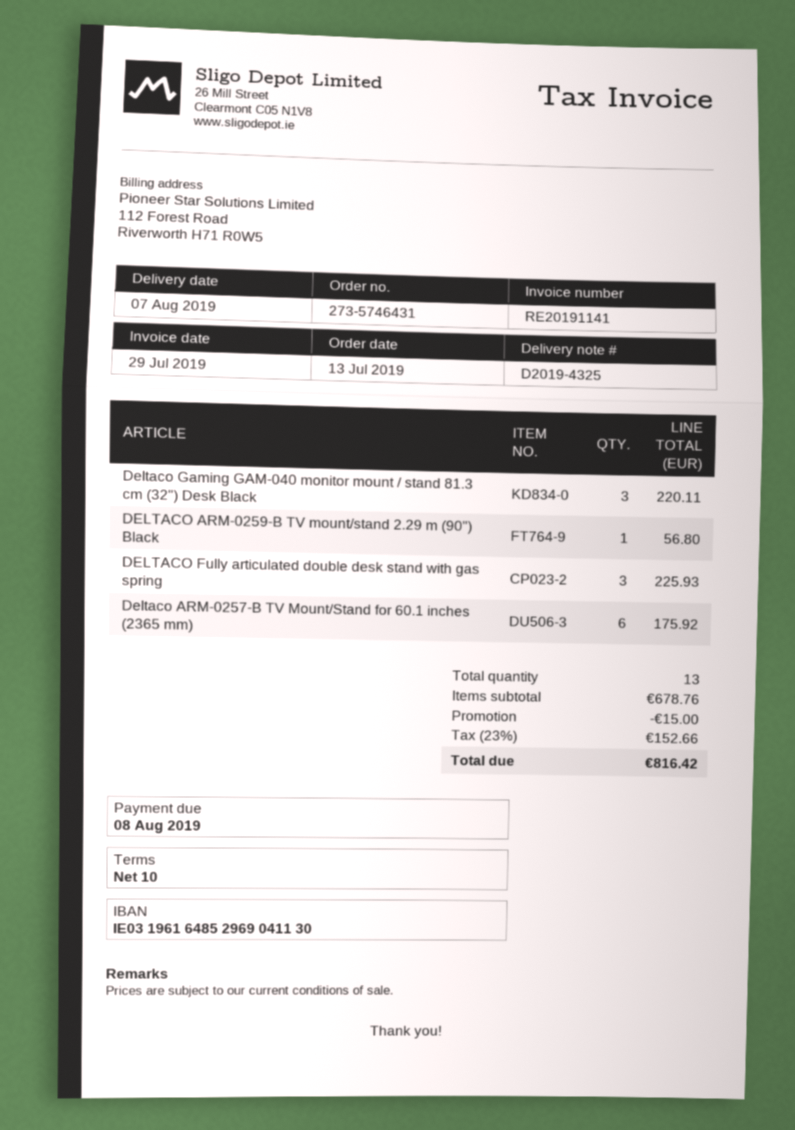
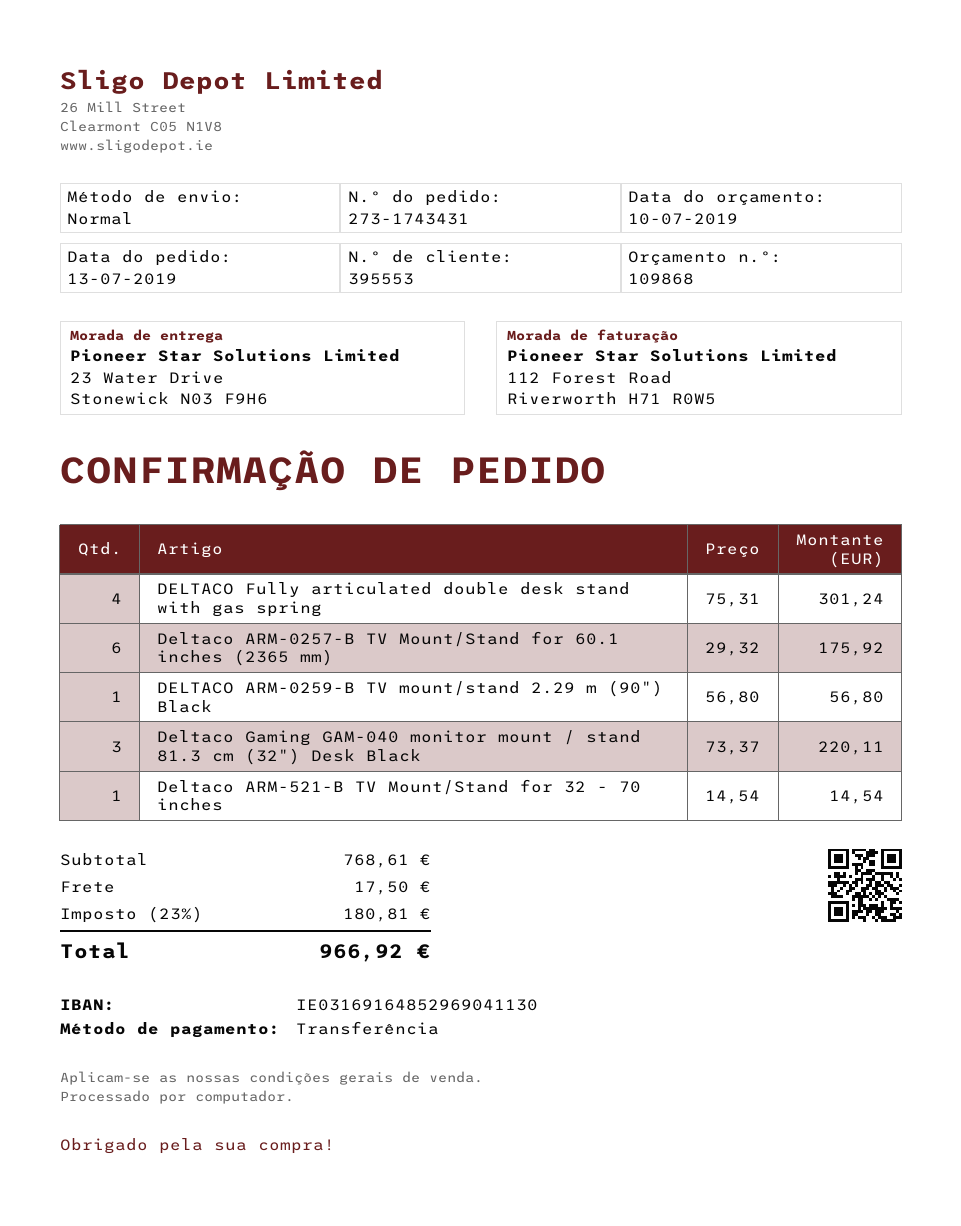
order number: 273-5746431 -> 273-1743431
bank account: IE03196164852969041130 -> IE03169164852969041130
DELTACO Fully articulated double desk stand with gas spring: 3 for 225.93 -> 4 for 301.24
Deltaco ARM-521-B TV Mount/Stand for 32 - 70 inches: none -> 1 for 14.54
subtotal: 678.76 -> 768.61
discount: 15.00 -> none
shipping: none -> 17.50
tax: 23% = 152.66 -> 23% = 180.81
total: 816.42 -> 966.92

